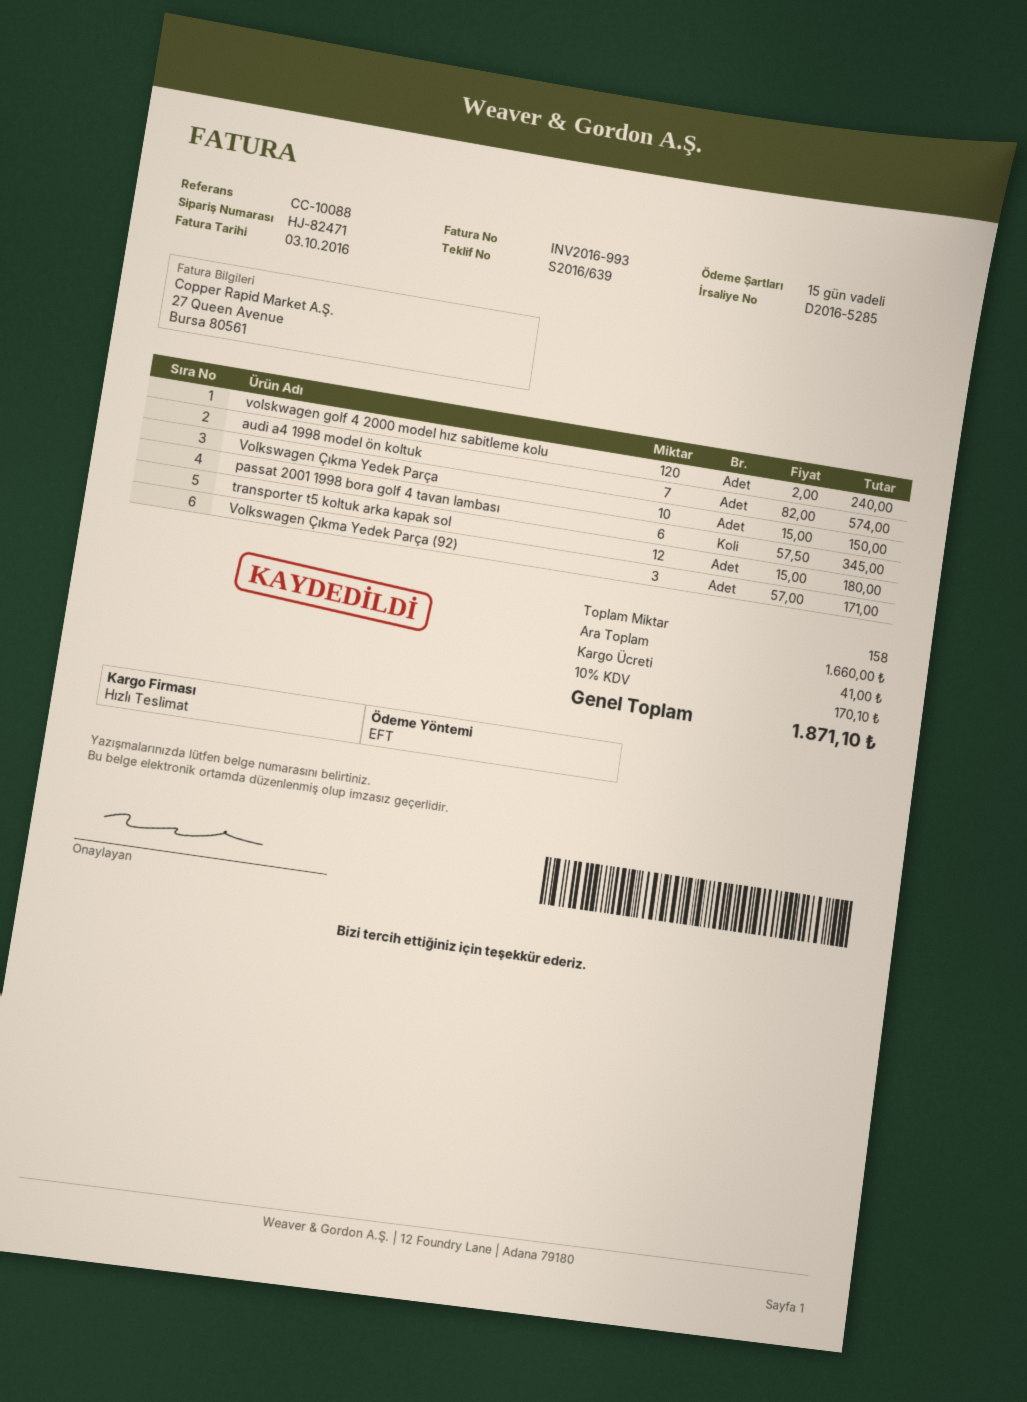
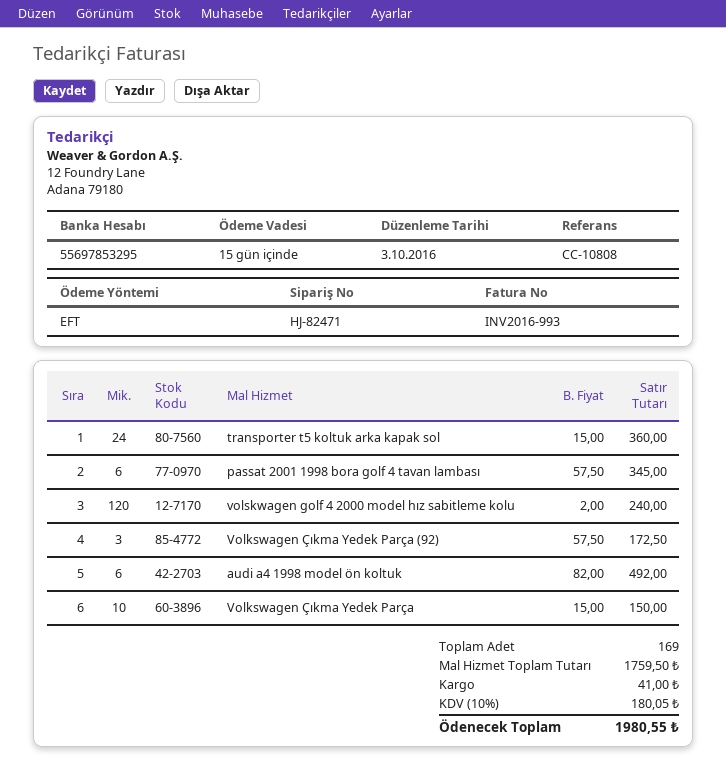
reference: CC-10088 -> CC-10808
audi a4 1998 model ön koltuk: 7 x 82.00 = 574.00 -> 6 x 82.00 = 492.00
transporter t5 koltuk arka kapak sol: 12 x 15.00 = 180.00 -> 24 x 15.00 = 360.00
Volkswagen Çıkma Yedek Parça (92): 3 x 57.00 = 171.00 -> 3 x 57.50 = 172.50
total quantity: 158 -> 169
subtotal: 1660.00 -> 1759.50
tax: 10% = 170.10 -> 10% = 180.05
total: 1871.10 -> 1980.55

